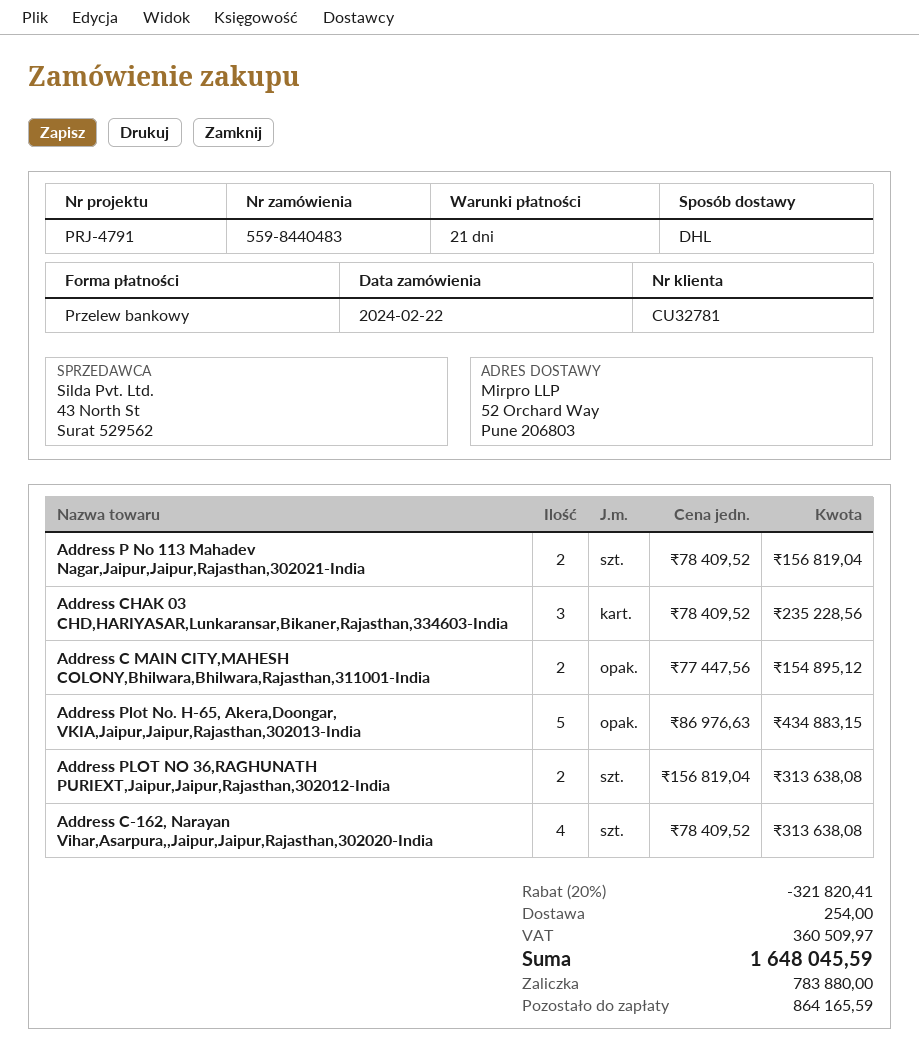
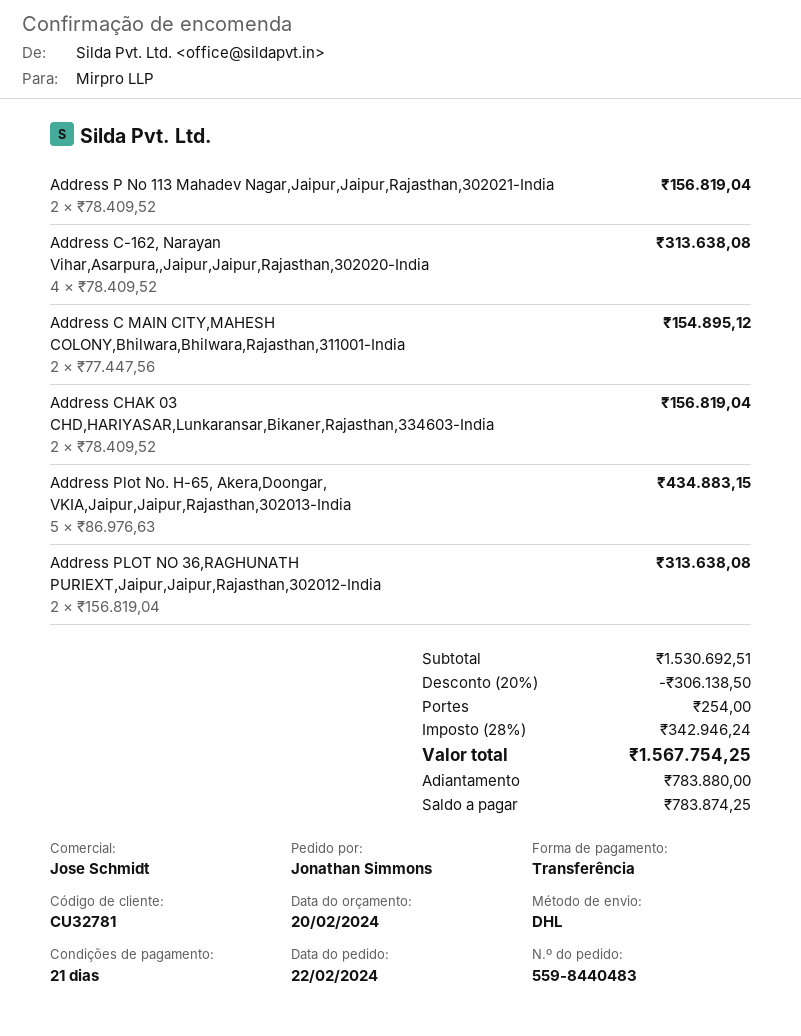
Address CHAK 03 CHD,HARIYASAR,Lunkaransar,Bikaner,Rajasthan,334603-India: 3 x 78409.52 = 235228.56 -> 2 x 78409.52 = 156819.04
discount: 20% = 321820.41 -> 20% = 306138.50
tax: 360509.97 -> 342946.24
total: 1648045.59 -> 1567754.25
balance: 864165.59 -> 783874.25

